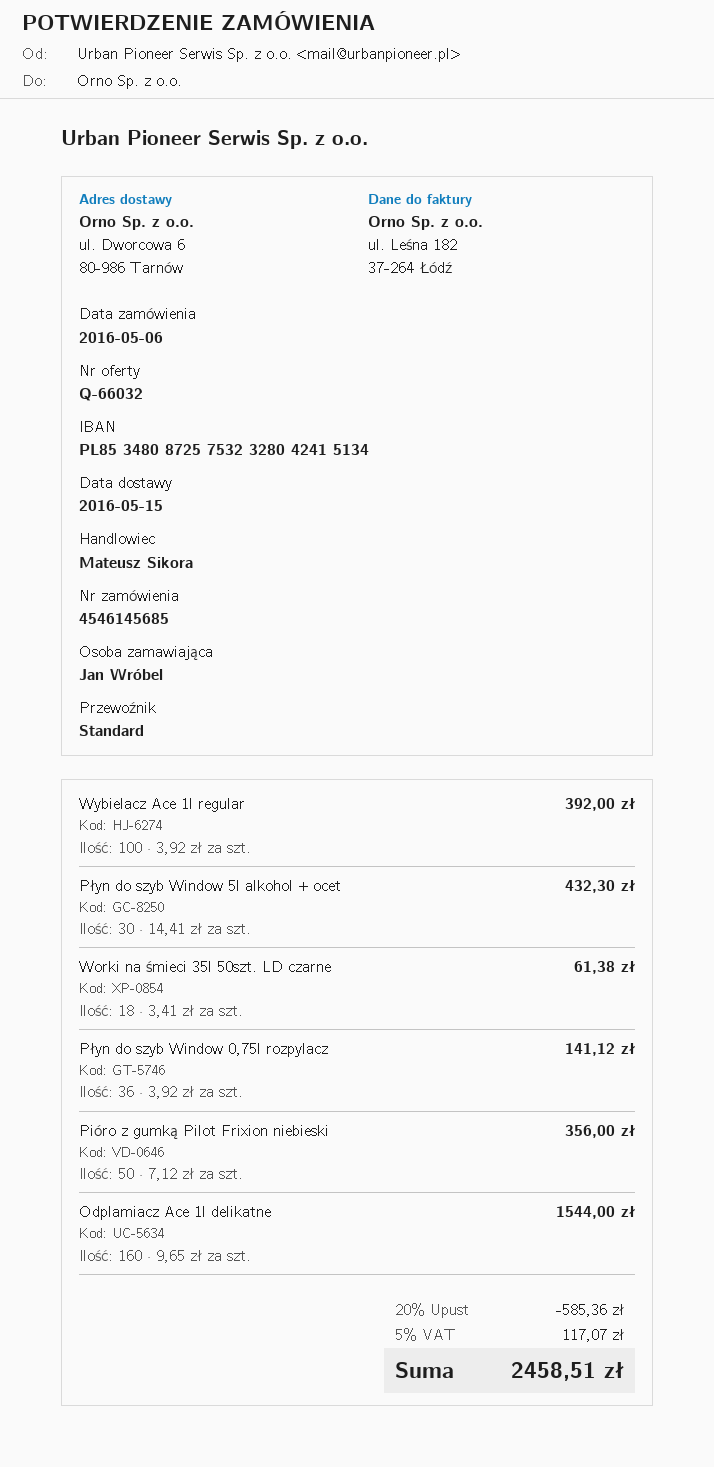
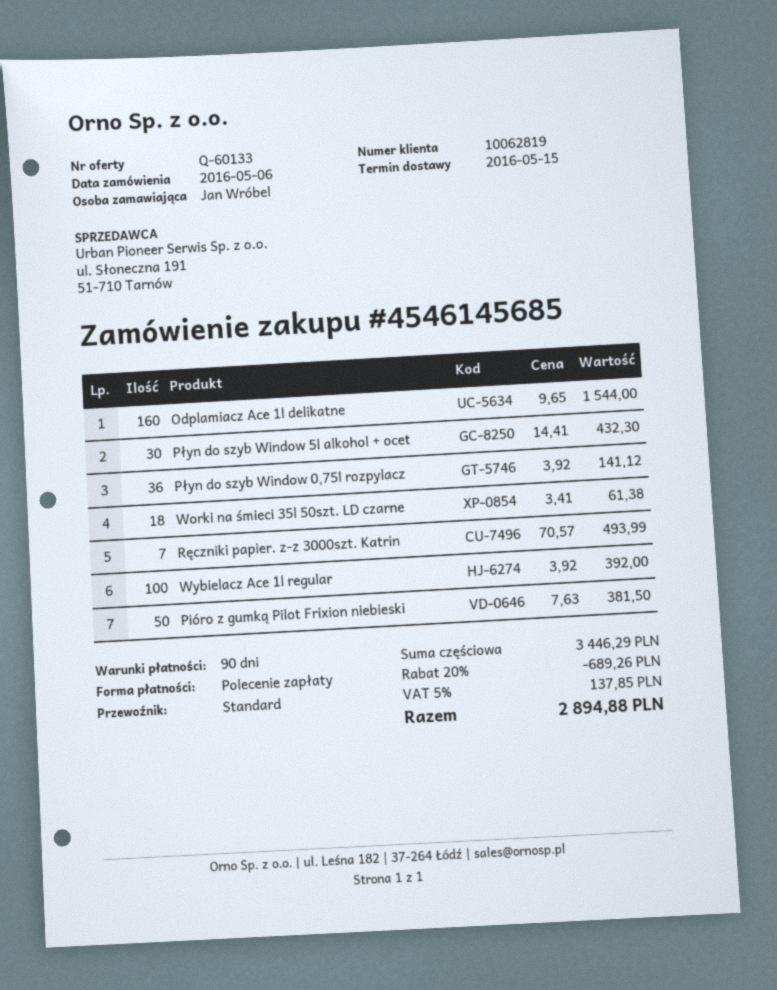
quote number: Q-66032 -> Q-60133
Pióro z gumką Pilot Frixion niebieski: 50 x 7.12 = 356.00 -> 50 x 7.63 = 381.50
Ręczniki papier. z-z 3000szt. Katrin: none -> 7 x 70.57 = 493.99
discount: 20% = 585.36 -> 20% = 689.26
tax: 5% = 117.07 -> 5% = 137.85
total: 2458.51 -> 2894.88

